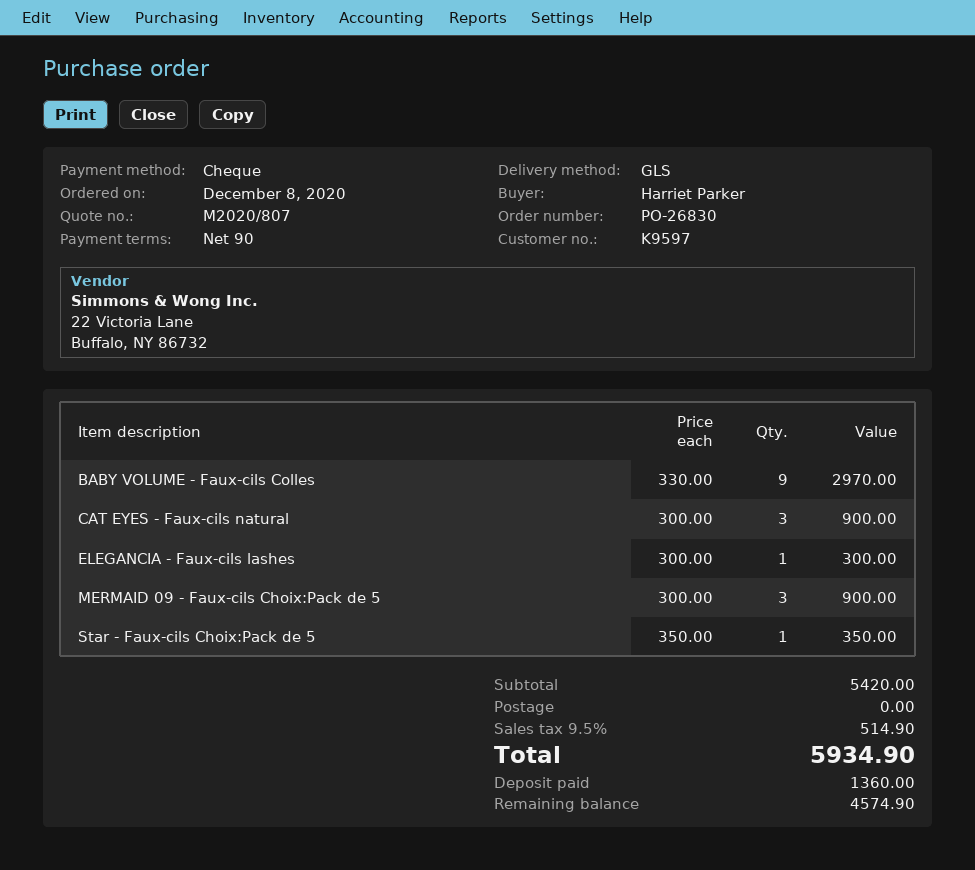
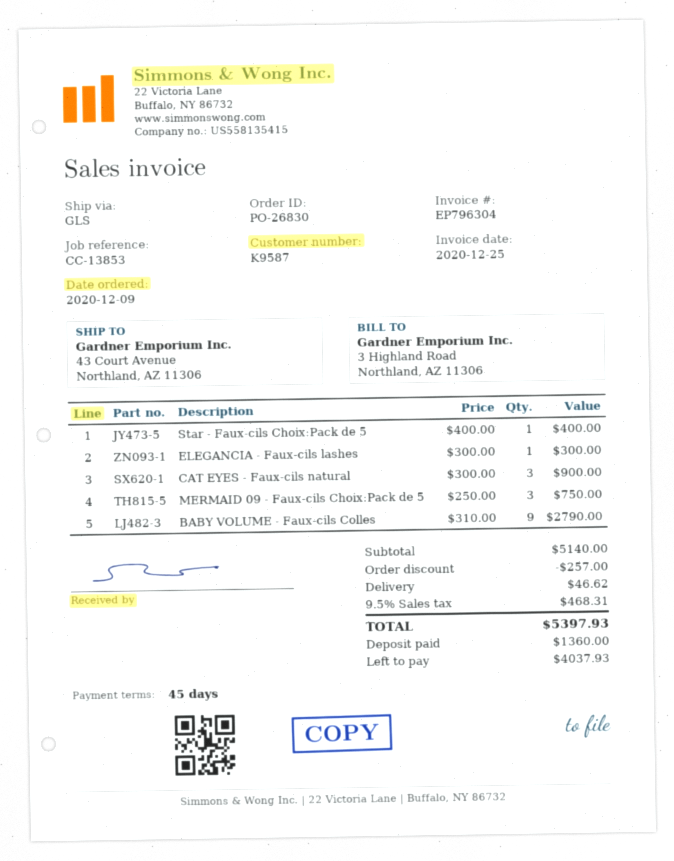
order date: 2020-12-08 -> 2020-12-09
payment terms: 90 days -> 45 days
customer number: K9597 -> K9587
BABY VOLUME - Faux-cils Colles: 9 x 330.00 = 2970.00 -> 9 x 310.00 = 2790.00
MERMAID 09 - Faux-cils Choix:Pack de 5: 3 x 300.00 = 900.00 -> 3 x 250.00 = 750.00
Star - Faux-cils Choix:Pack de 5: 1 x 350.00 = 350.00 -> 1 x 400.00 = 400.00
subtotal: 5420.00 -> 5140.00
discount: none -> 257.00
shipping: 0.00 -> 46.62
tax: 9.5% = 514.90 -> 9.5% = 468.31
total: 5934.90 -> 5397.93
balance: 4574.90 -> 4037.93

